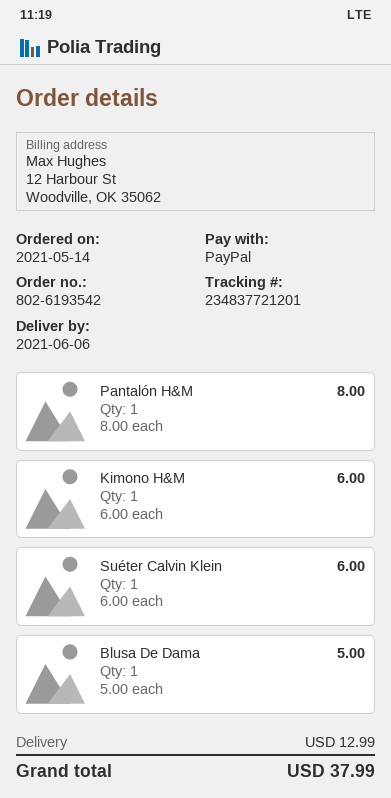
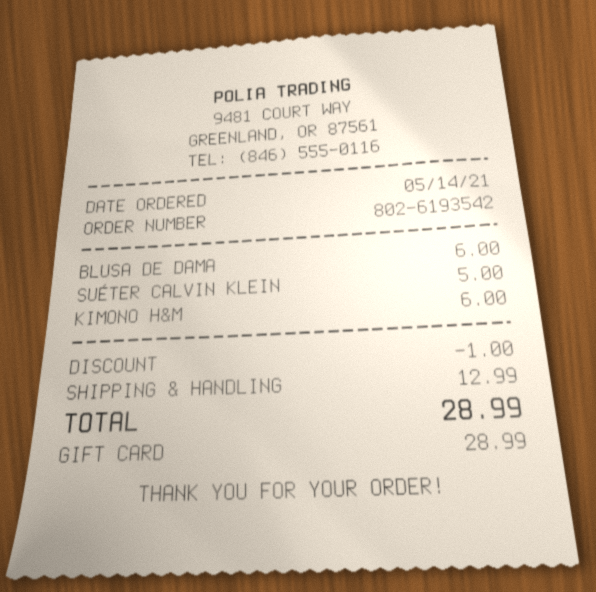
payment method: PayPal -> gift card
Pantalón H&M: 1 x 8.00 = 8.00 -> none
Suéter Calvin Klein: 1 x 6.00 = 6.00 -> 1 x 5.00 = 5.00
Blusa De Dama: 1 x 5.00 = 5.00 -> 1 x 6.00 = 6.00
discount: none -> 1.00
total: 37.99 -> 28.99

